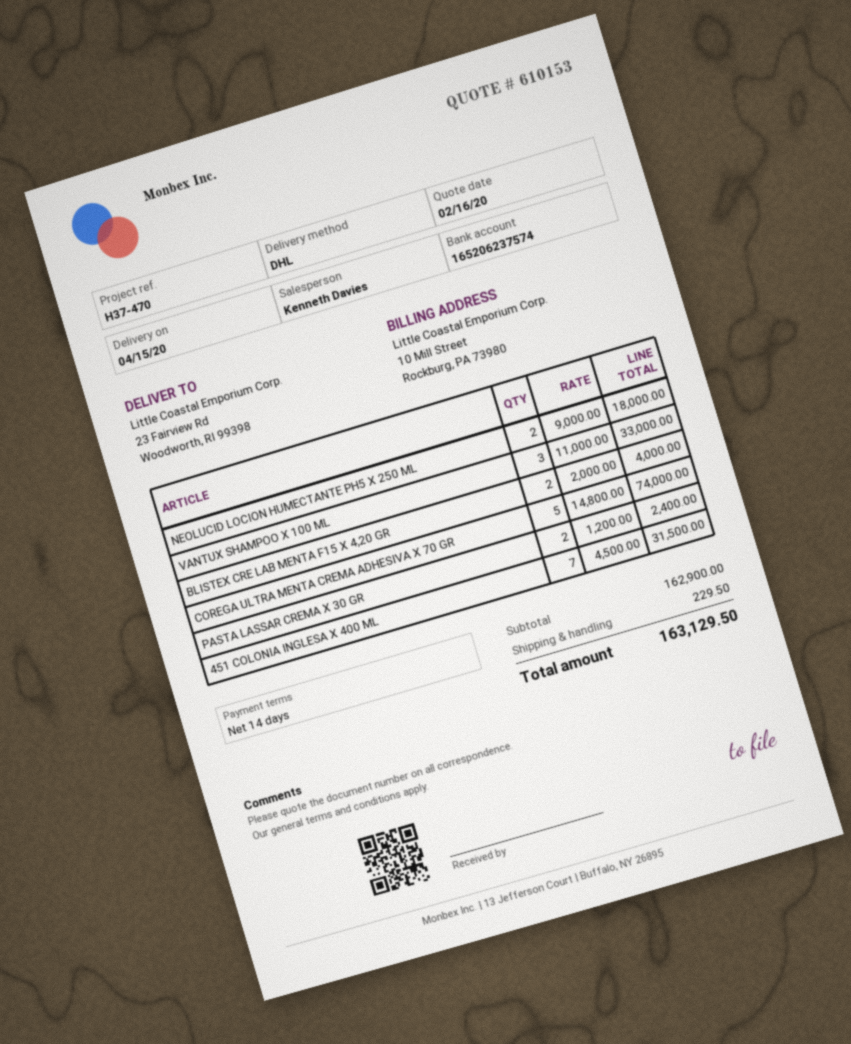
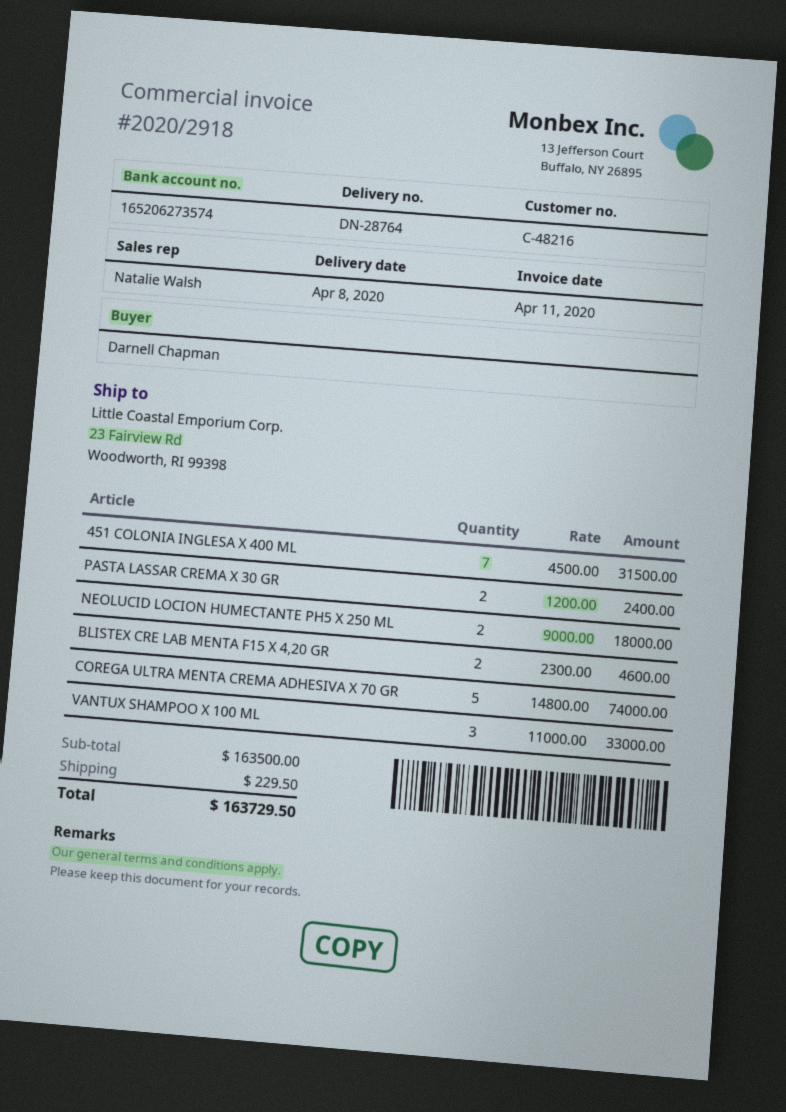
delivery date: 2020-04-15 -> 2020-04-08
sales rep: Kenneth Davies -> Natalie Walsh
bank account: 165206237574 -> 165206273574
BLISTEX CRE LAB MENTA F15 X 4,20 GR: 2 x 2000.00 = 4000.00 -> 2 x 2300.00 = 4600.00
subtotal: 162900.00 -> 163500.00
total: 163129.50 -> 163729.50

